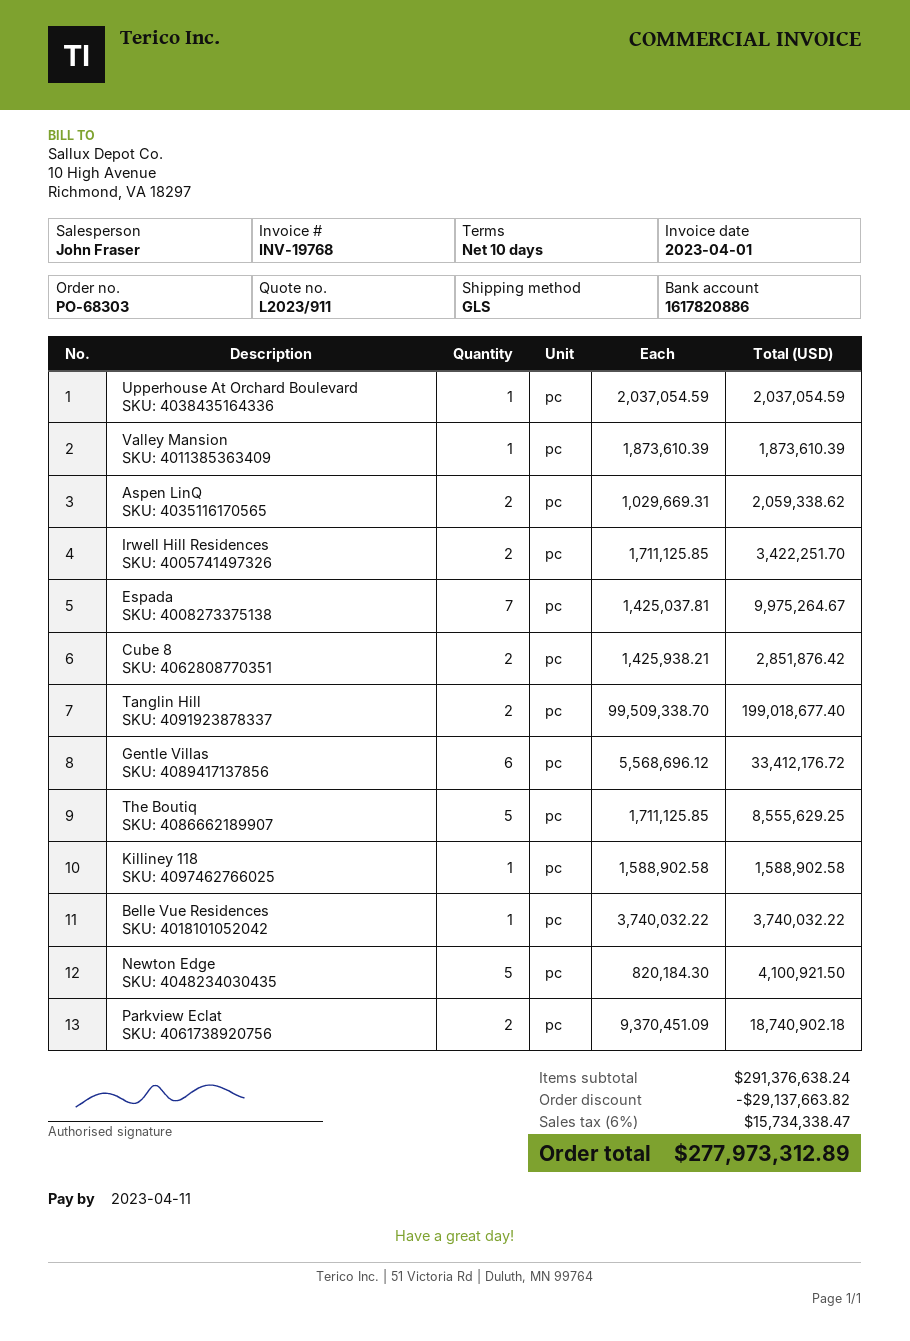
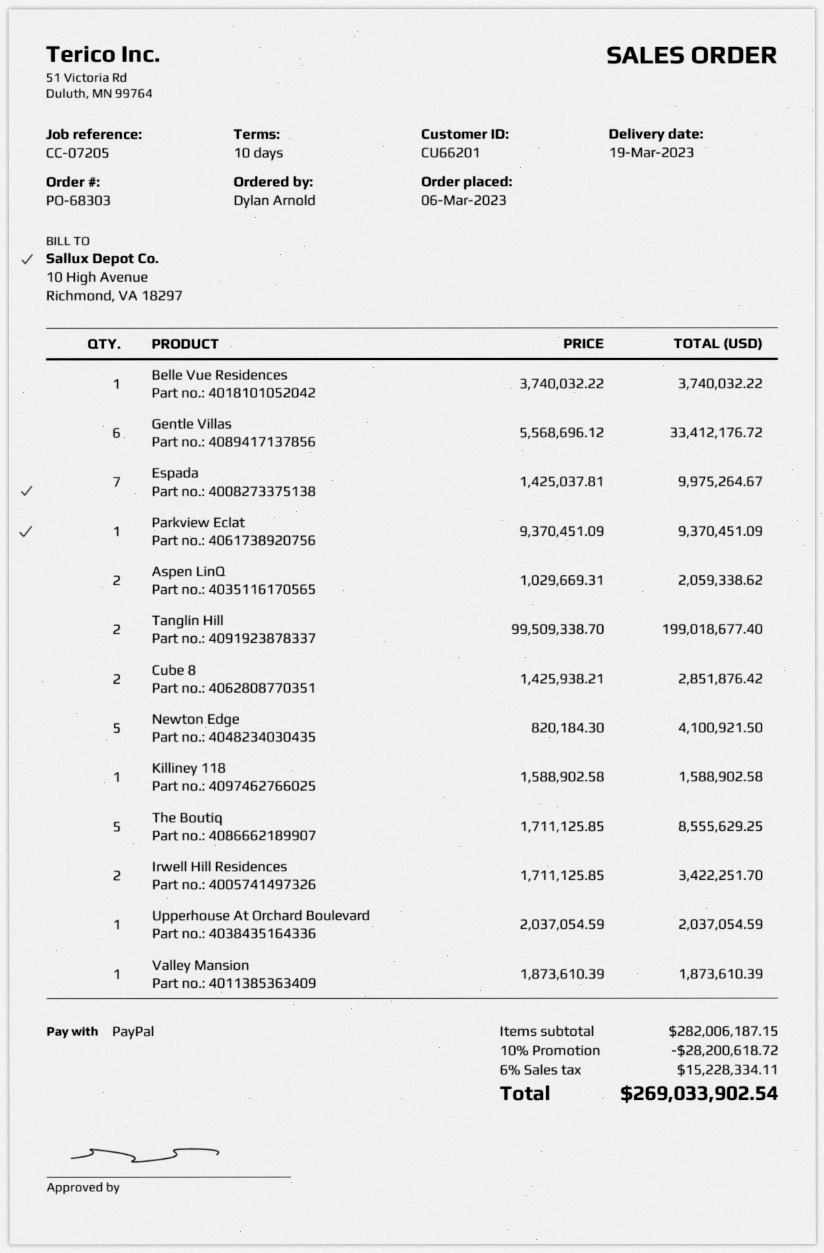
Parkview Eclat: 2 x 9370451.09 = 18740902.18 -> 1 x 9370451.09 = 9370451.09
subtotal: 291376638.24 -> 282006187.15
discount: 29137663.82 -> 28200618.72
tax: 6% = 15734338.47 -> 6% = 15228334.11
total: 277973312.89 -> 269033902.54

